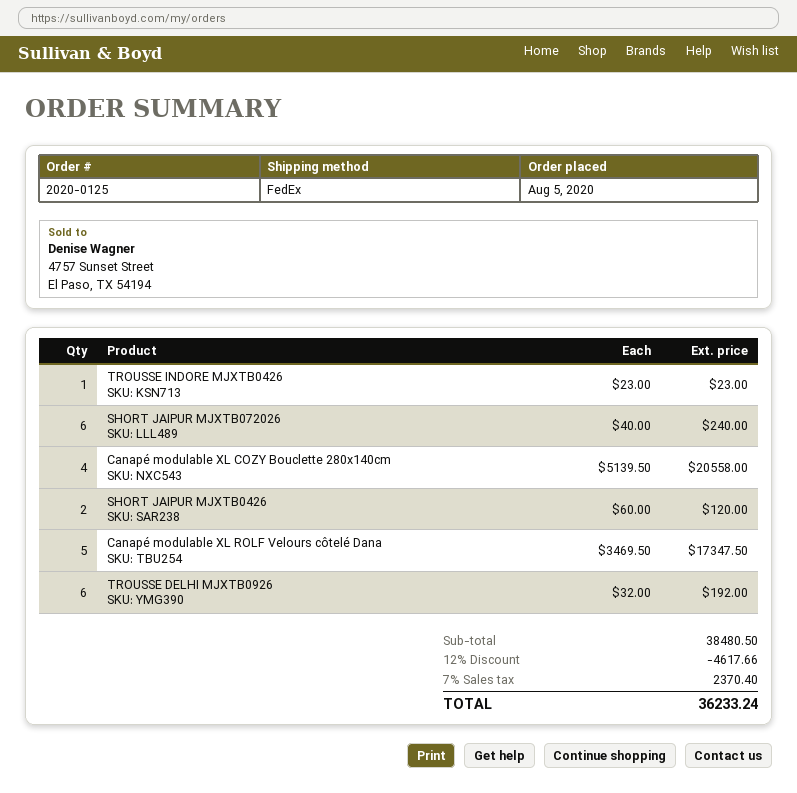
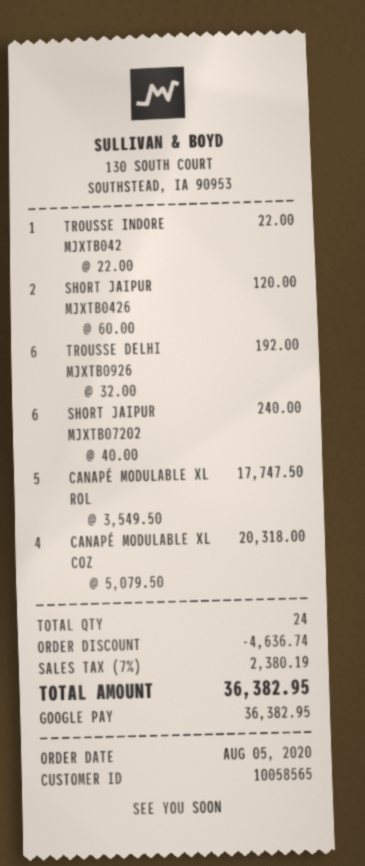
TROUSSE INDORE MJXTB0426: 1 x 23.00 = 23.00 -> 1 x 22.00 = 22.00
Canapé modulable XL COZY Bouclette 280x140cm: 4 x 5139.50 = 20558.00 -> 4 x 5079.50 = 20318.00
Canapé modulable XL ROLF Velours côtelé Dana: 5 x 3469.50 = 17347.50 -> 5 x 3549.50 = 17747.50
discount: 4617.66 -> 4636.74
tax: 7% = 2370.40 -> 7% = 2380.19
total: 36233.24 -> 36382.95

